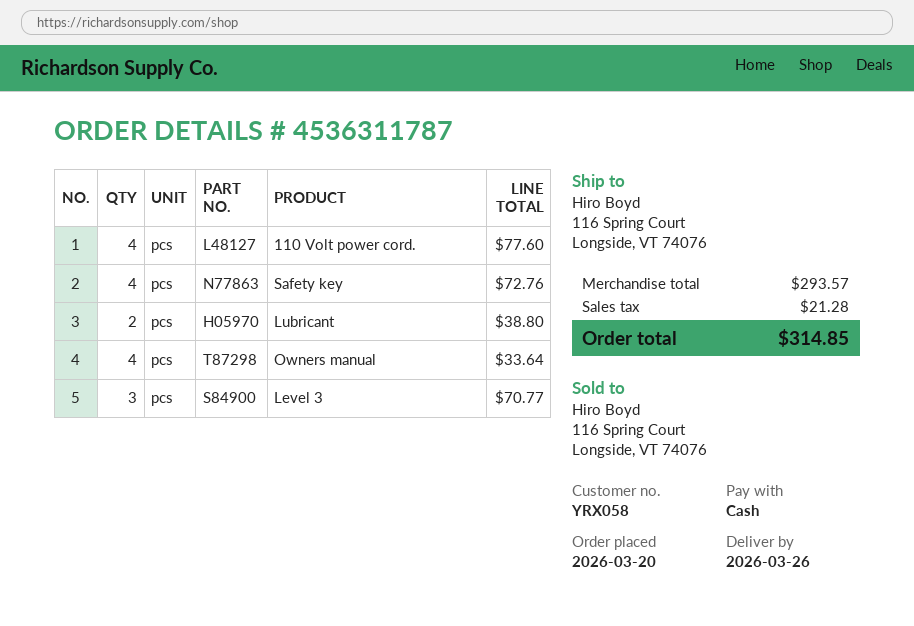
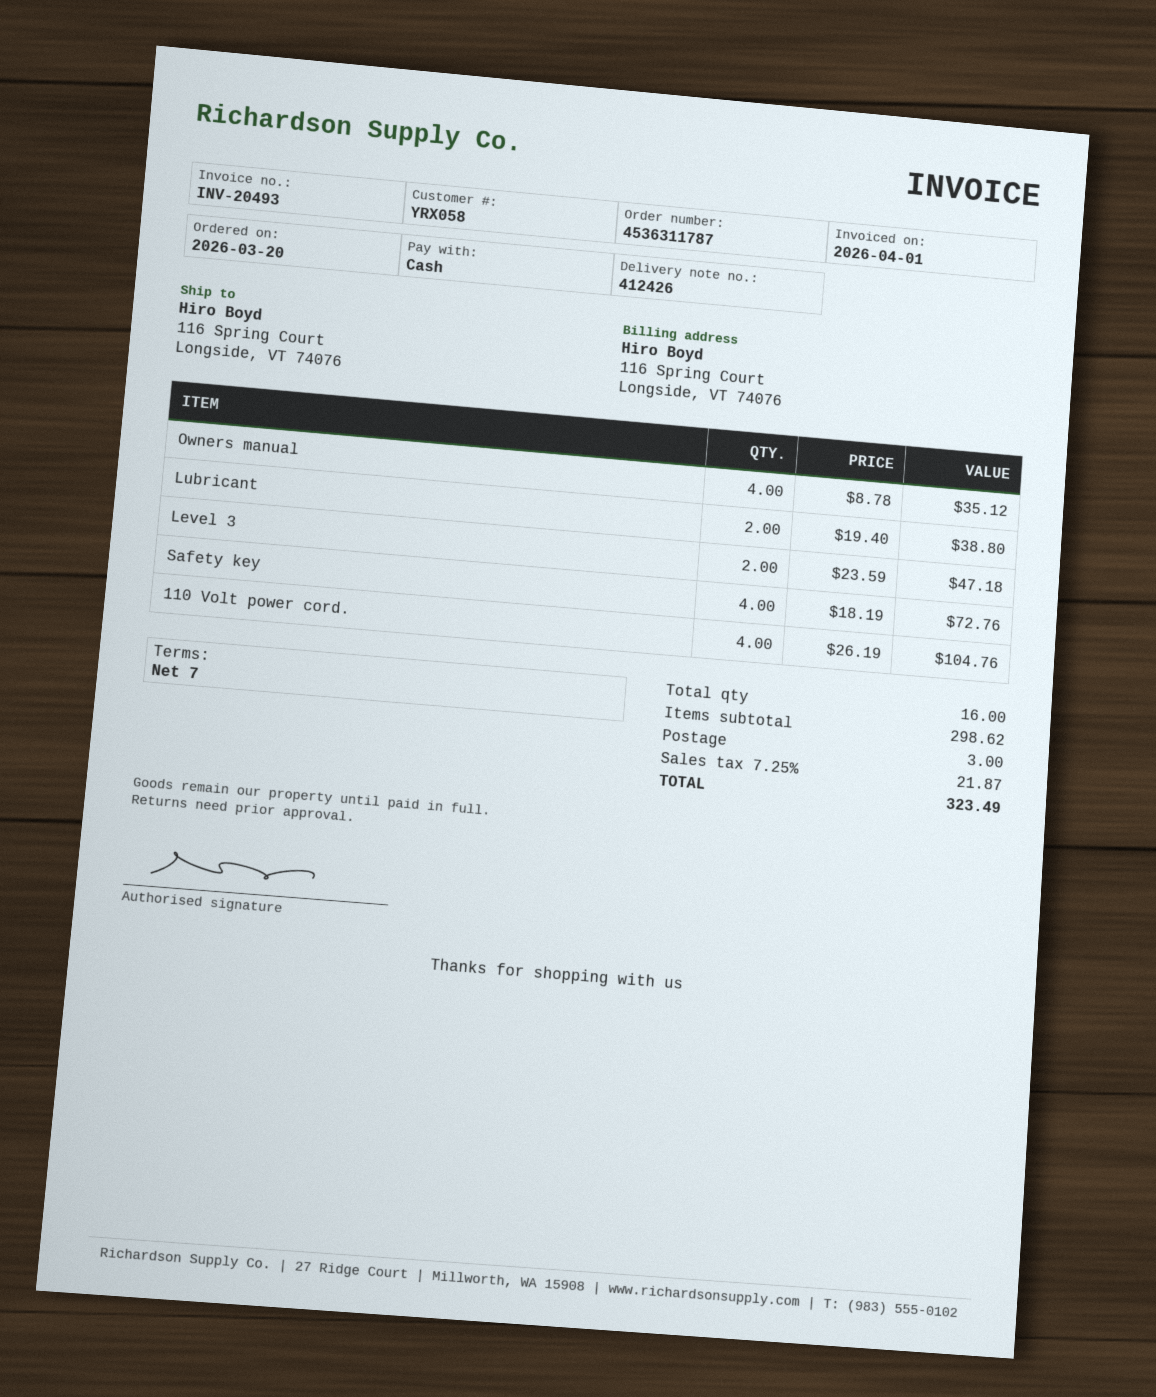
110 Volt power cord.: 4 for 77.60 -> 4 for 104.76
Owners manual: 4 for 33.64 -> 4 for 35.12
Level 3: 3 for 70.77 -> 2 for 47.18
subtotal: 293.57 -> 298.62
shipping: none -> 3.00
tax: 21.28 -> 21.87
total: 314.85 -> 323.49

